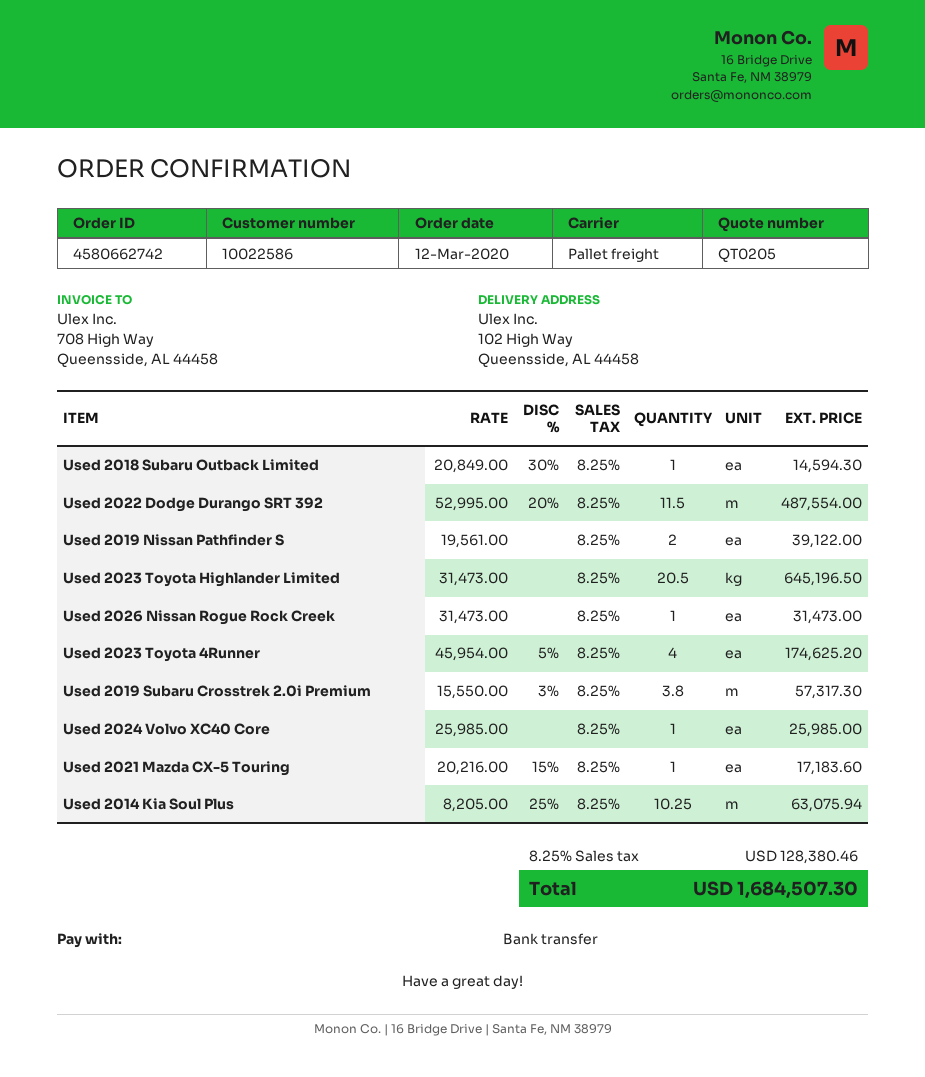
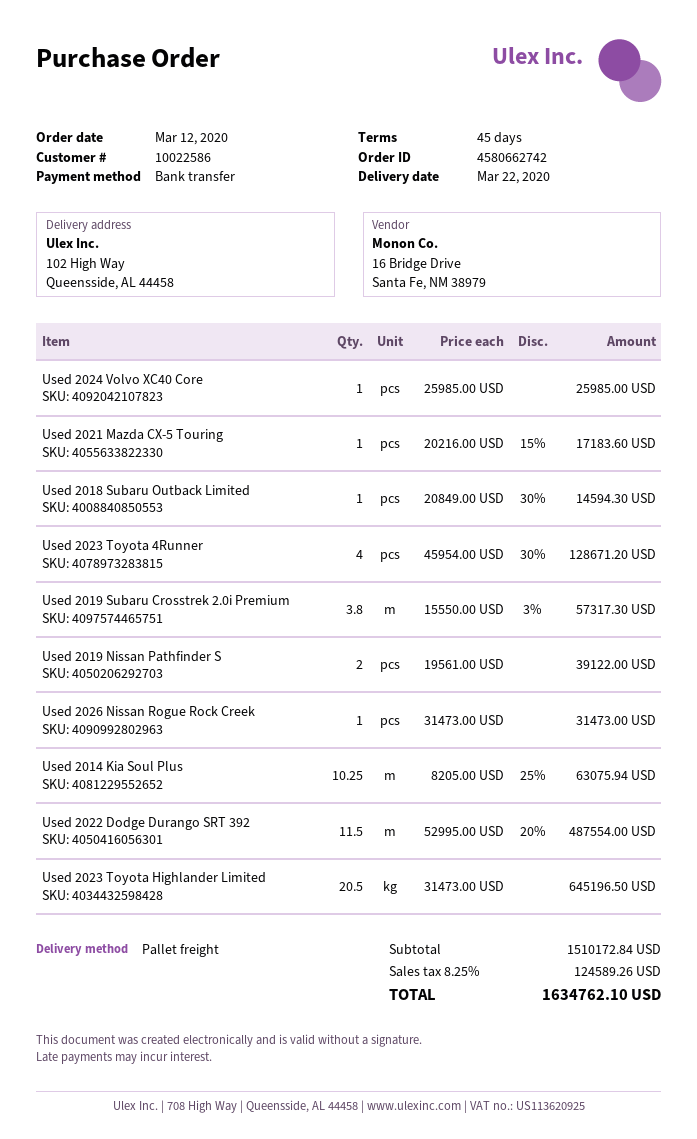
Used 2023 Toyota 4Runner: 4 x 45954.00 - 5% = 174625.20 -> 4 x 45954.00 - 30% = 128671.20
tax: 8.25% = 128380.46 -> 8.25% = 124589.26
total: 1684507.30 -> 1634762.10

